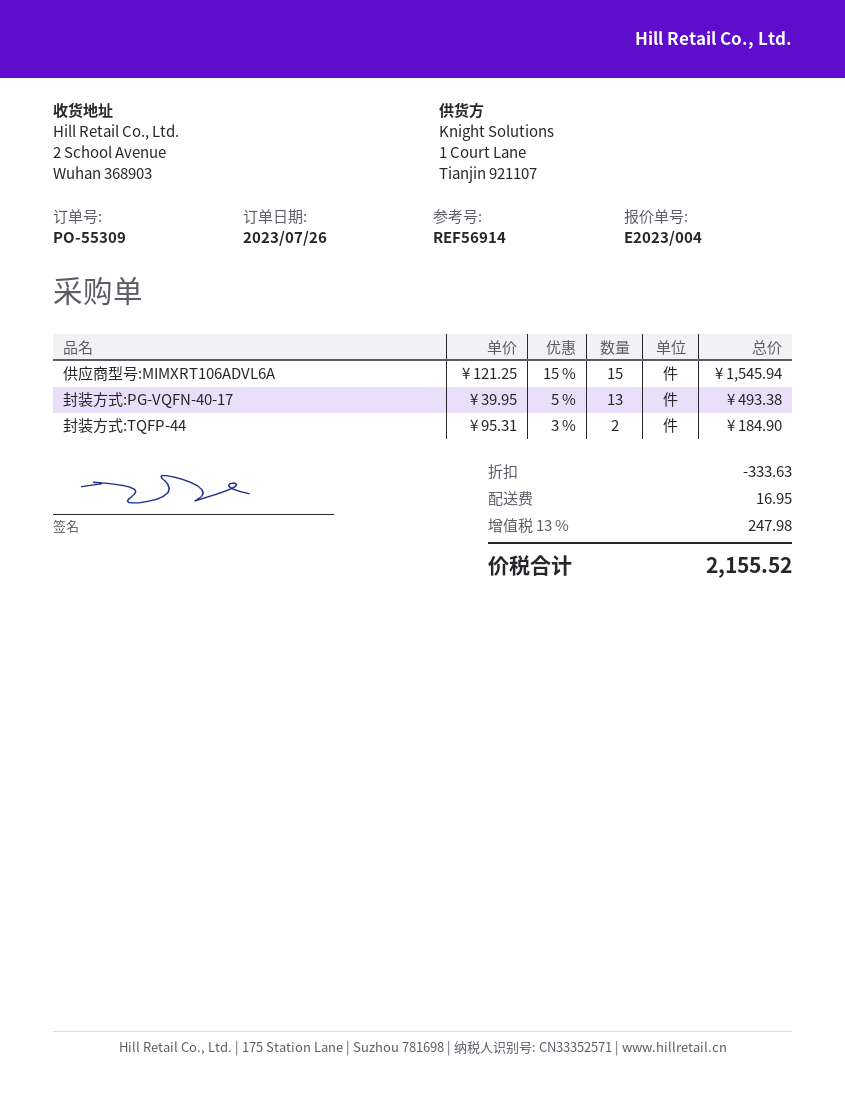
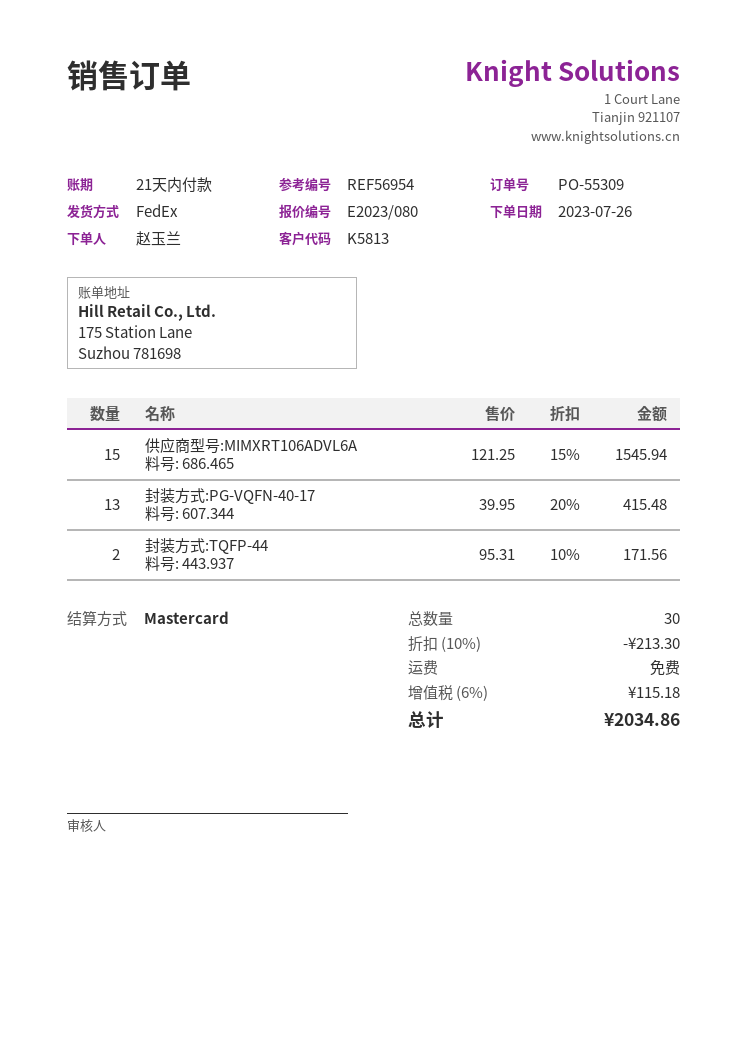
quote number: E2023/004 -> E2023/080
reference: REF56914 -> REF56954
封装方式:PG-VQFN-40-17: 13 x 39.95 - 5% = 493.38 -> 13 x 39.95 - 20% = 415.48
封装方式:TQFP-44: 2 x 95.31 - 3% = 184.90 -> 2 x 95.31 - 10% = 171.56
discount: 333.63 -> 213.30
shipping: 16.95 -> 0.00
tax: 13% = 247.98 -> 6% = 115.18
total: 2155.52 -> 2034.86

